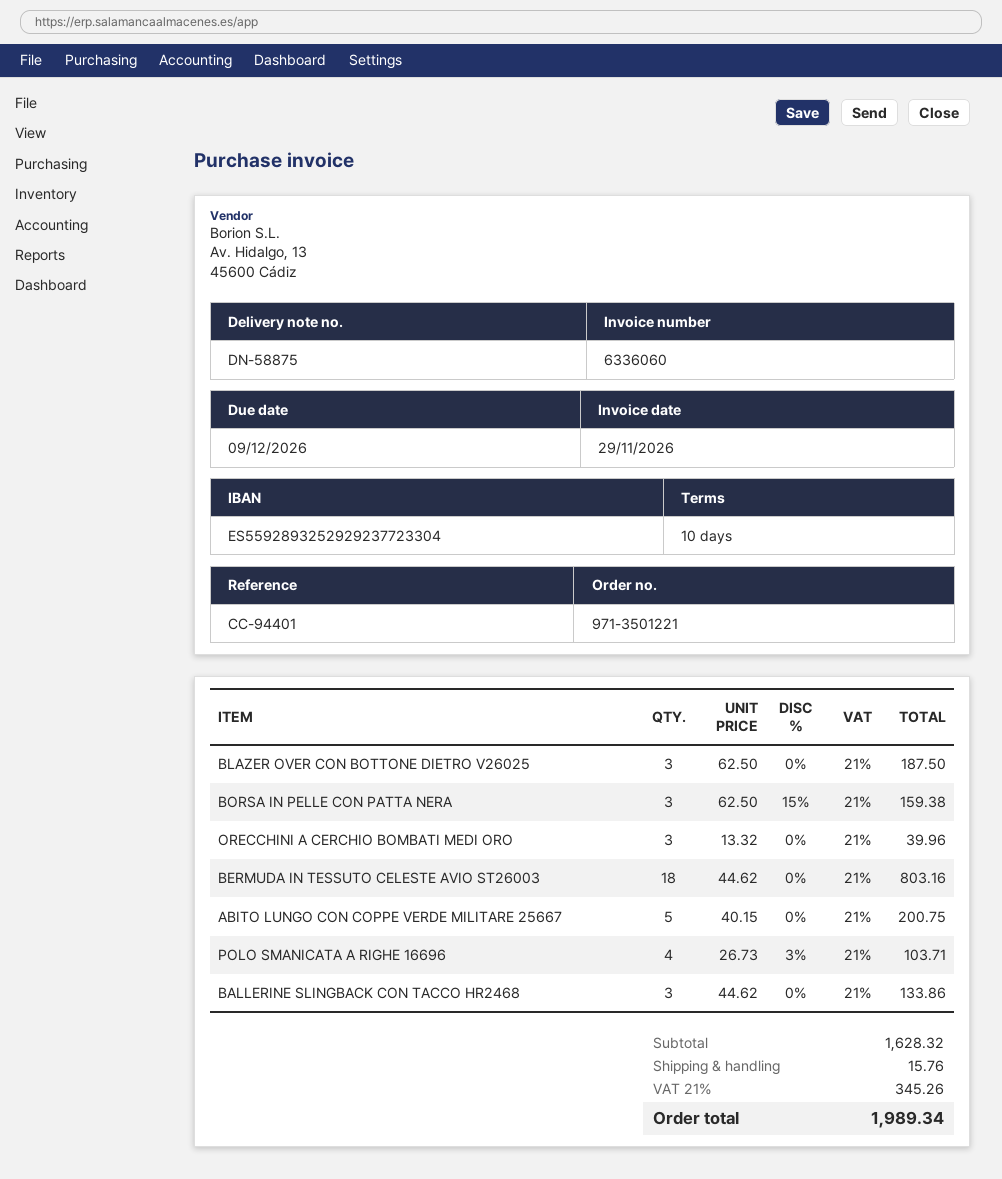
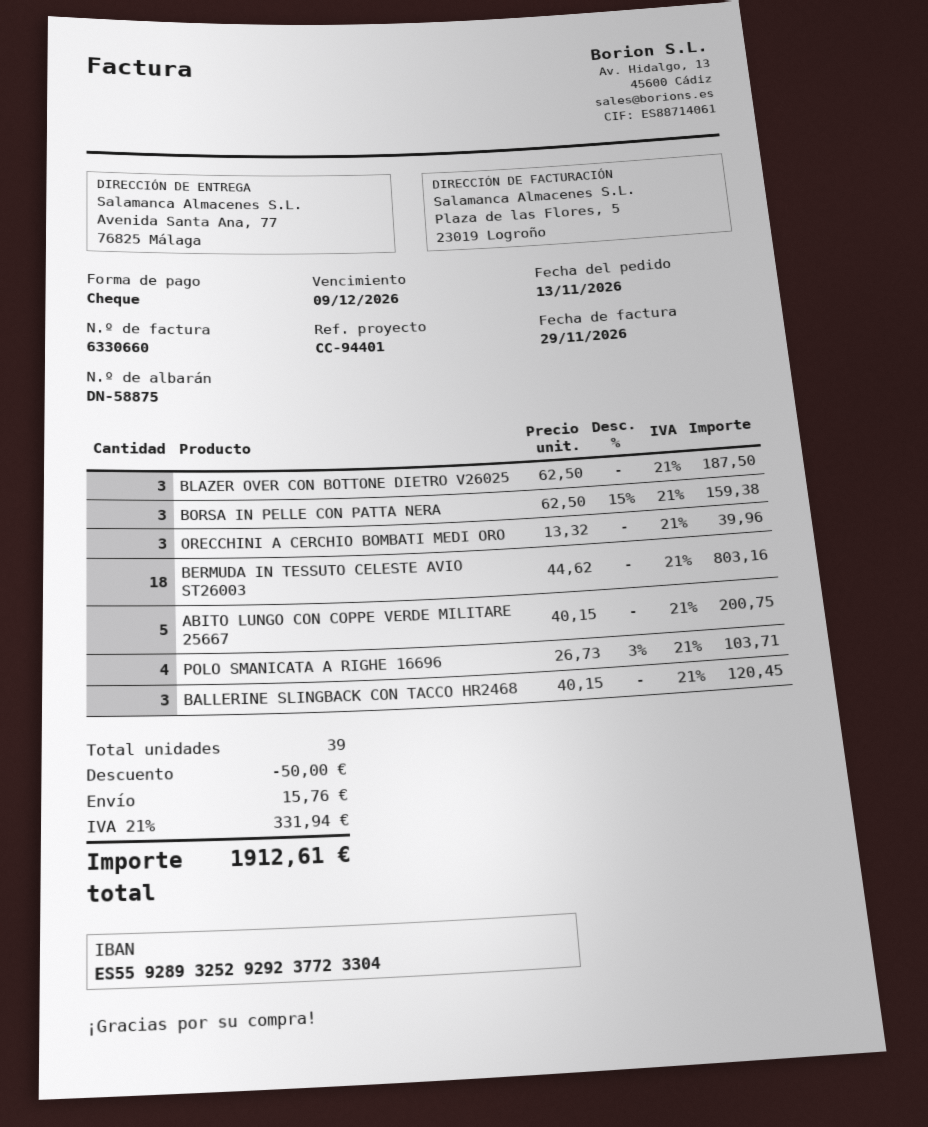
invoice number: 6336060 -> 6330660
BALLERINE SLINGBACK CON TACCO HR2468: 3 x 44.62 = 133.86 -> 3 x 40.15 = 120.45
discount: none -> 50.00
tax: 21% = 345.26 -> 21% = 331.94
total: 1989.34 -> 1912.61

